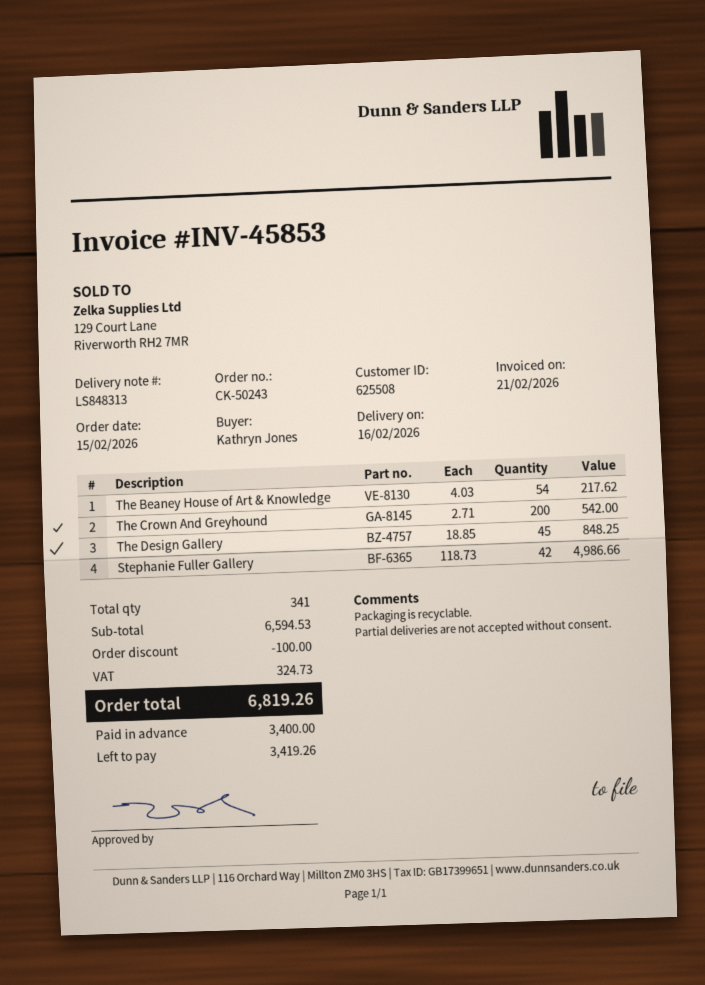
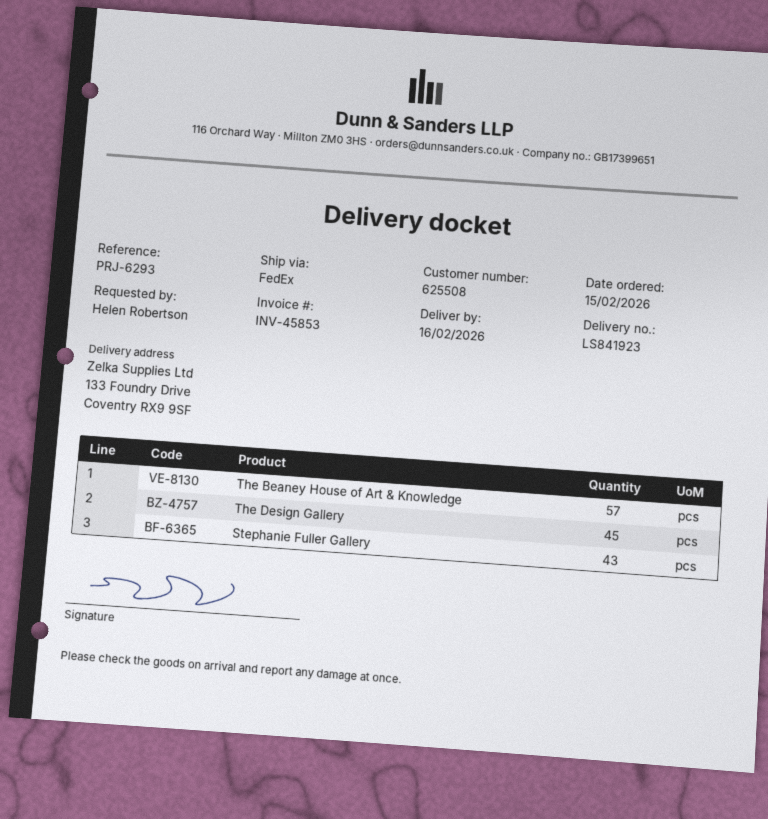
delivery note number: LS848313 -> LS841923
ordered by: Kathryn Jones -> Helen Robertson
The Beaney House of Art & Knowledge: 54 -> 57
The Crown And Greyhound: 200 -> none
Stephanie Fuller Gallery: 42 -> 43

